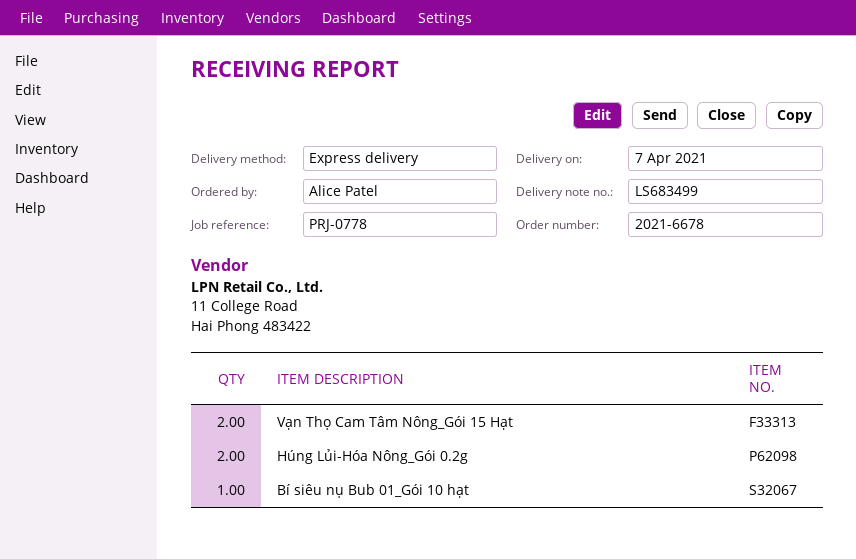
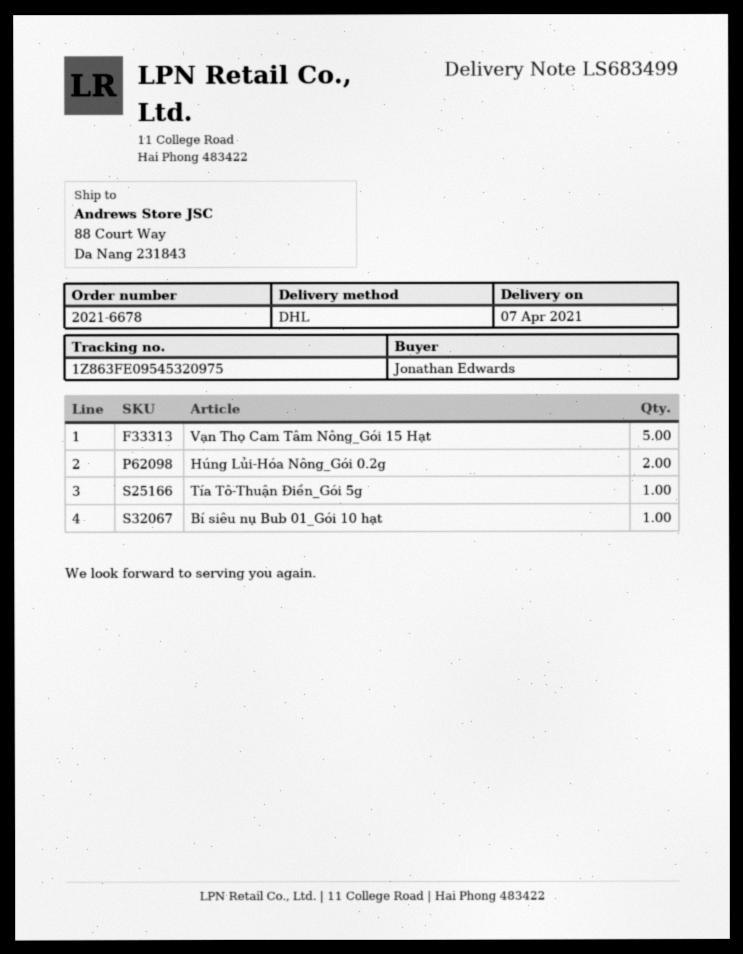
ordered by: Alice Patel -> Jonathan Edwards
shipping method: express -> DHL
Vạn Thọ Cam Tâm Nông_Gói 15 Hạt: 2 -> 5
Tía Tô-Thuận Điền_Gói 5g: none -> 1

